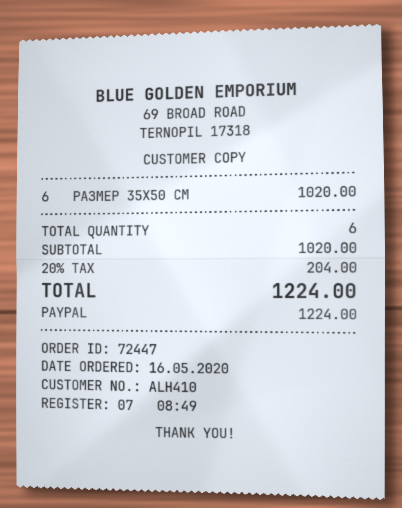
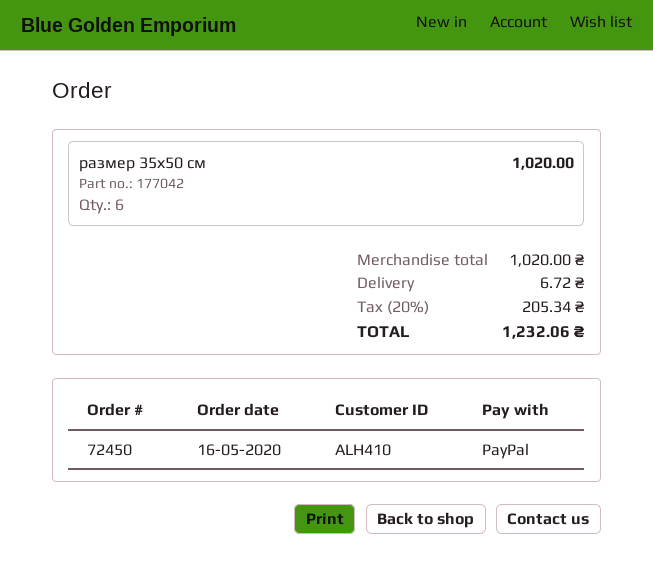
order number: 72447 -> 72450
shipping: none -> 6.72
tax: 20% = 204.00 -> 20% = 205.34
total: 1224.00 -> 1232.06

